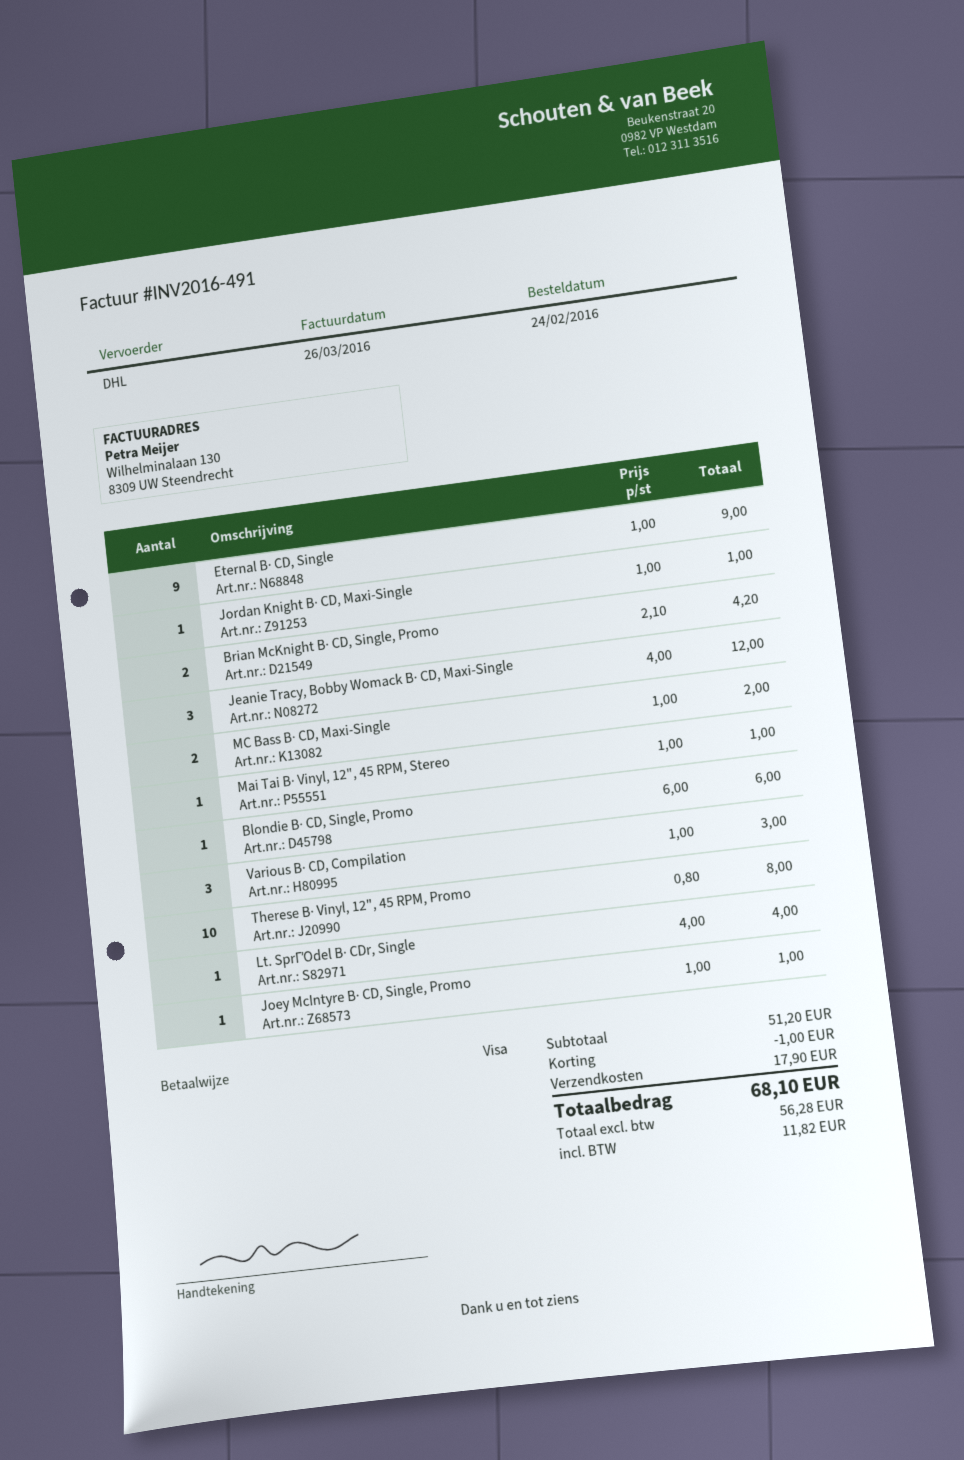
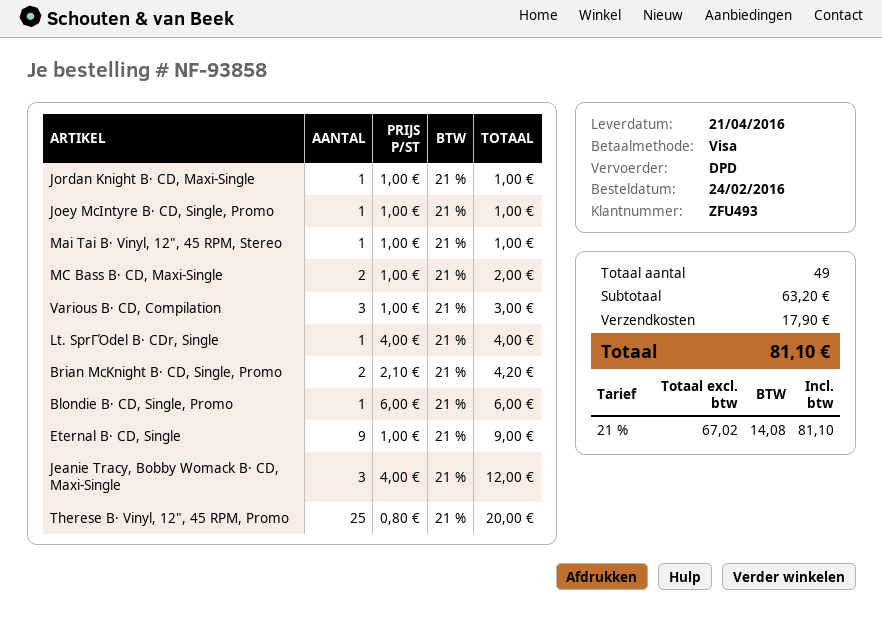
shipping method: DHL -> DPD
Therese Β· Vinyl, 12", 45 RPM, Promo: 10 x 0.80 = 8.00 -> 25 x 0.80 = 20.00
subtotal: 51.20 -> 63.20
discount: 1.00 -> none
net: 56.28 -> 67.02
tax: 11.82 -> 14.08
total: 68.10 -> 81.10

